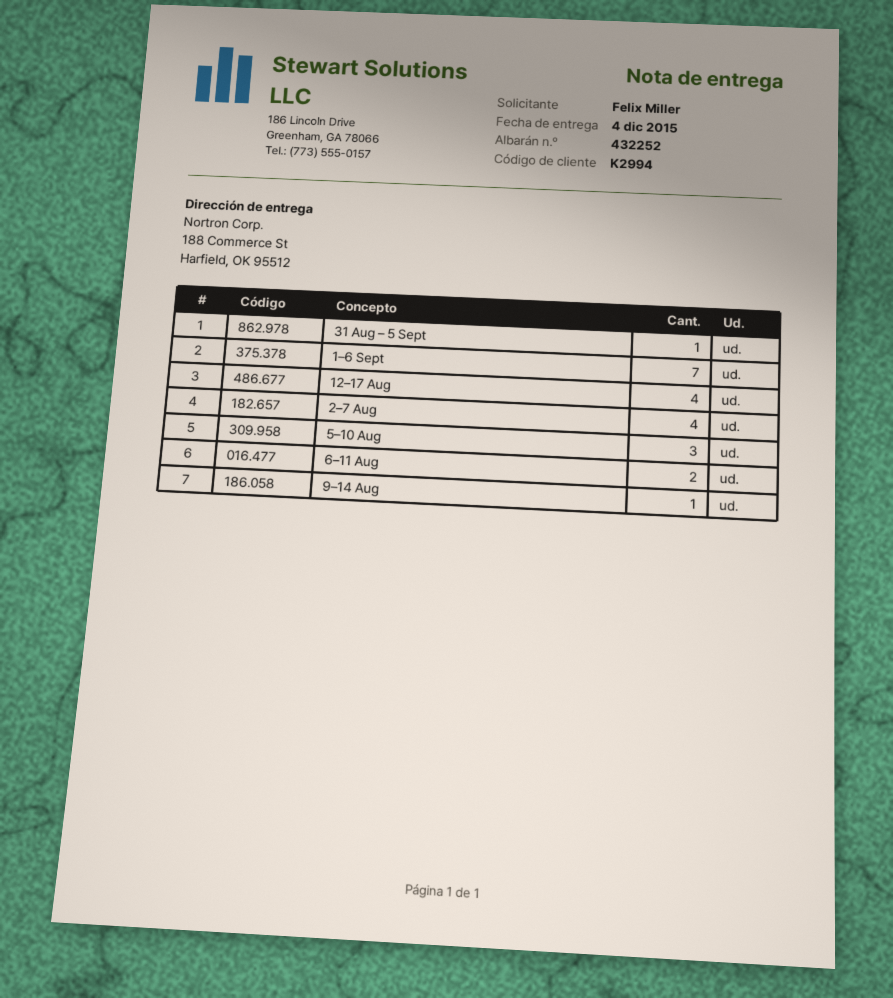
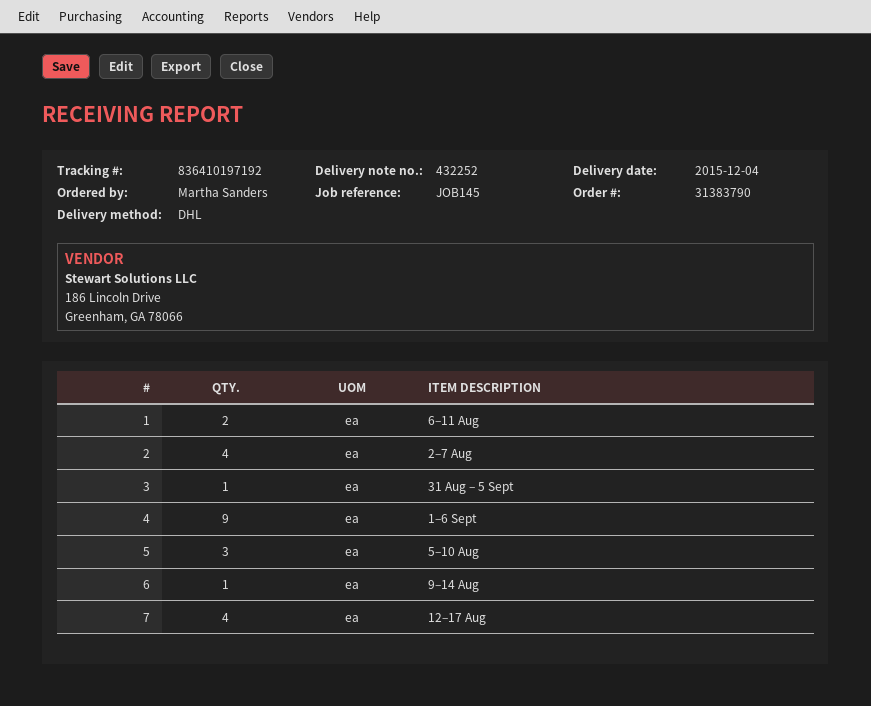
ordered by: Felix Miller -> Martha Sanders
1–6 Sept: 7 -> 9

